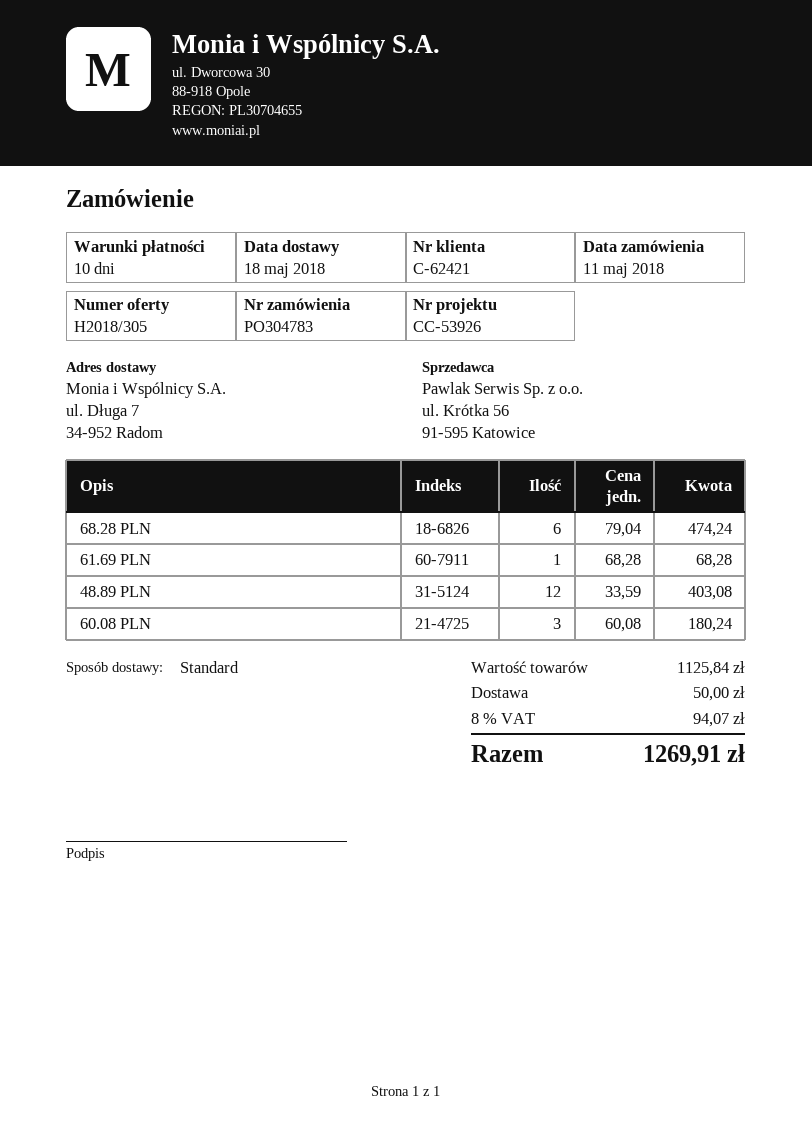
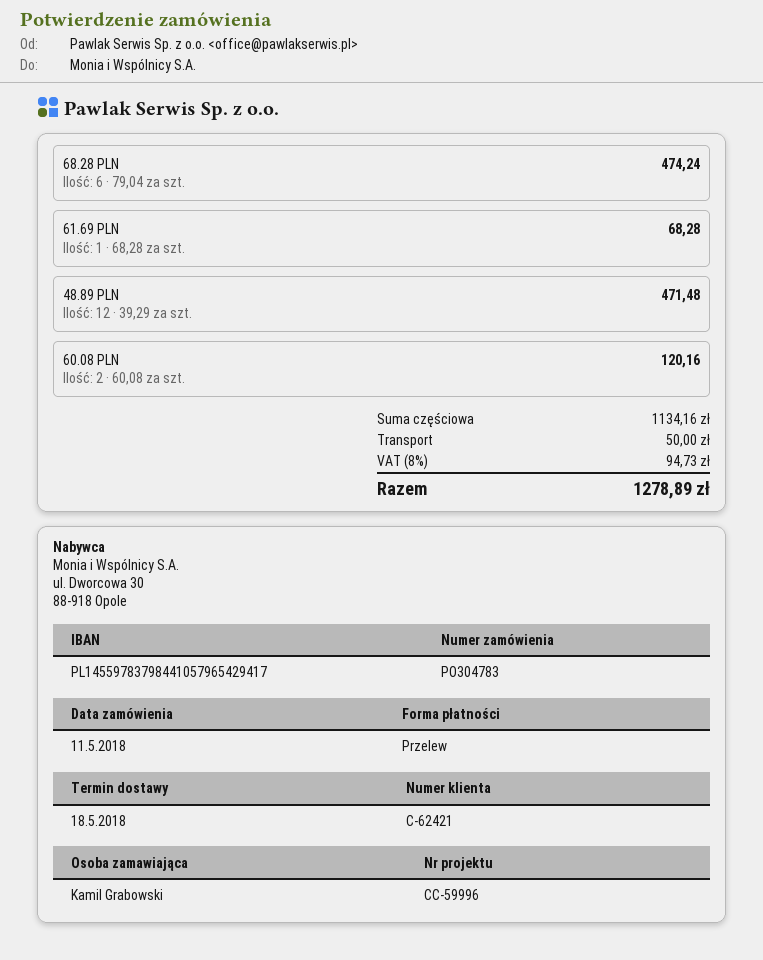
reference: CC-53926 -> CC-59996
48.89 PLN: 12 x 33.59 = 403.08 -> 12 x 39.29 = 471.48
60.08 PLN: 3 x 60.08 = 180.24 -> 2 x 60.08 = 120.16
subtotal: 1125.84 -> 1134.16
tax: 8% = 94.07 -> 8% = 94.73
total: 1269.91 -> 1278.89

